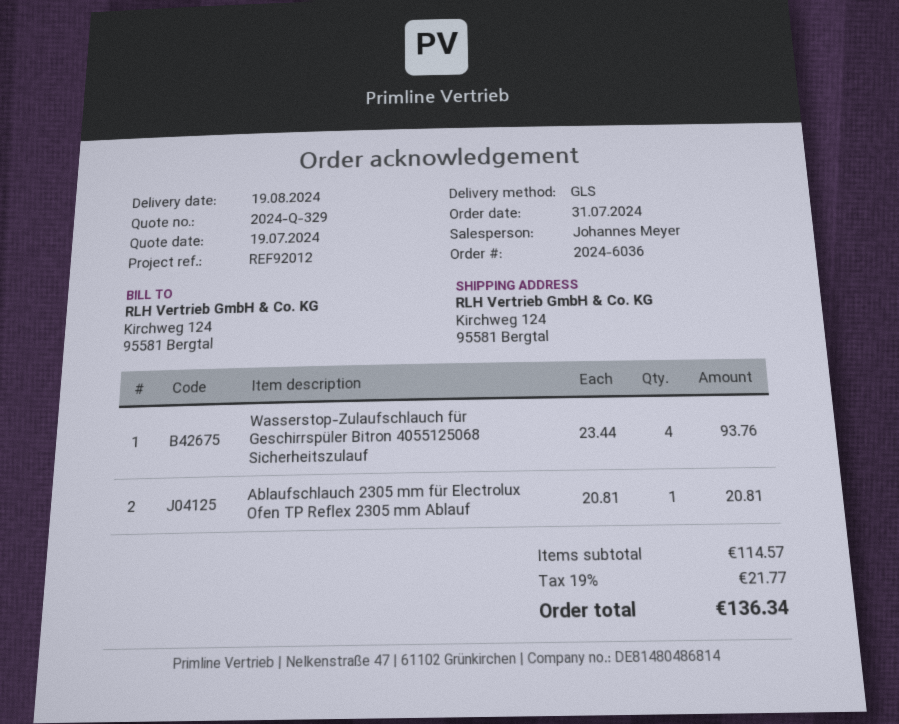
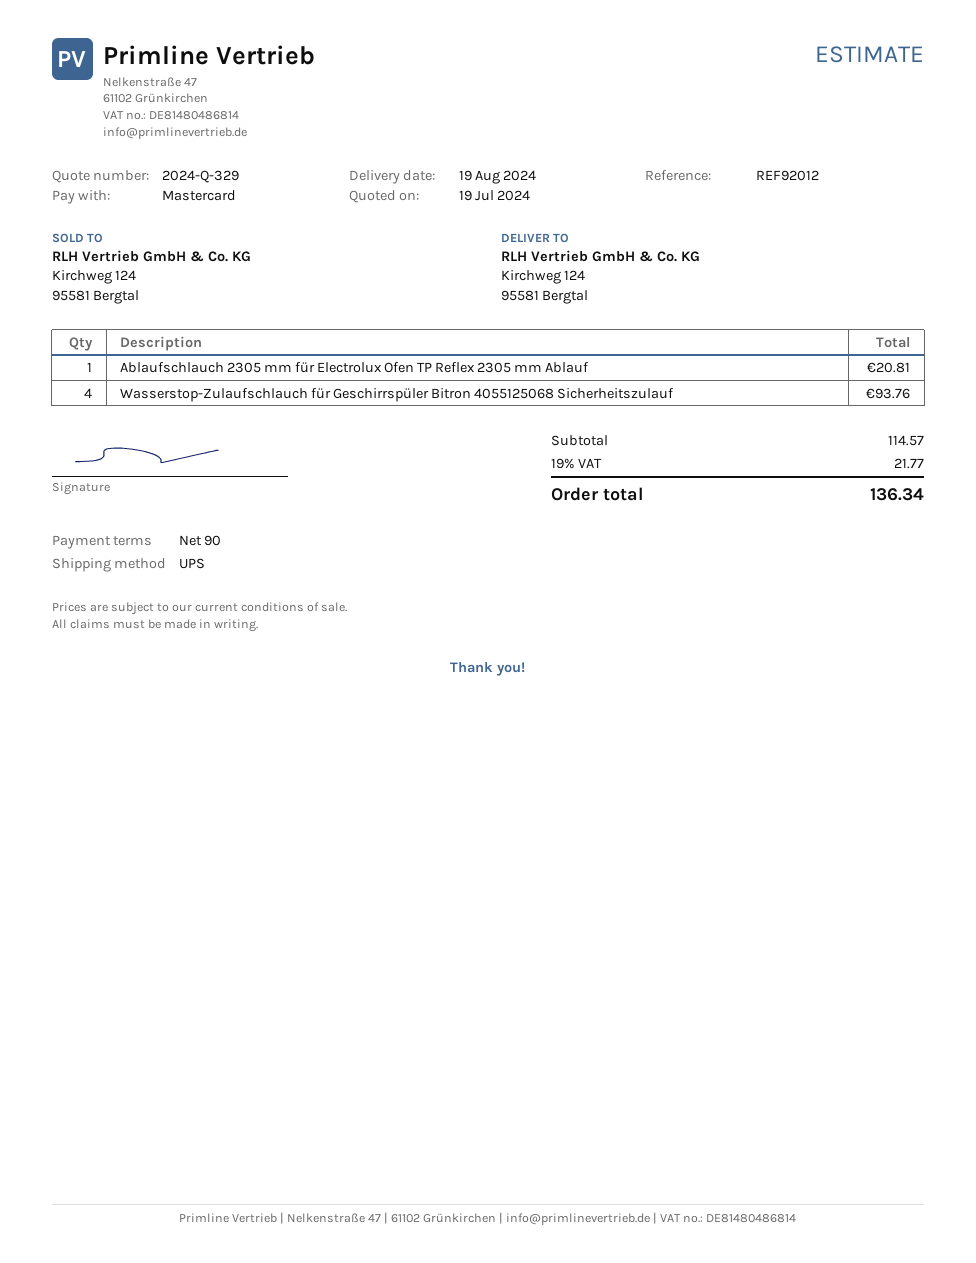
shipping method: GLS -> UPS

